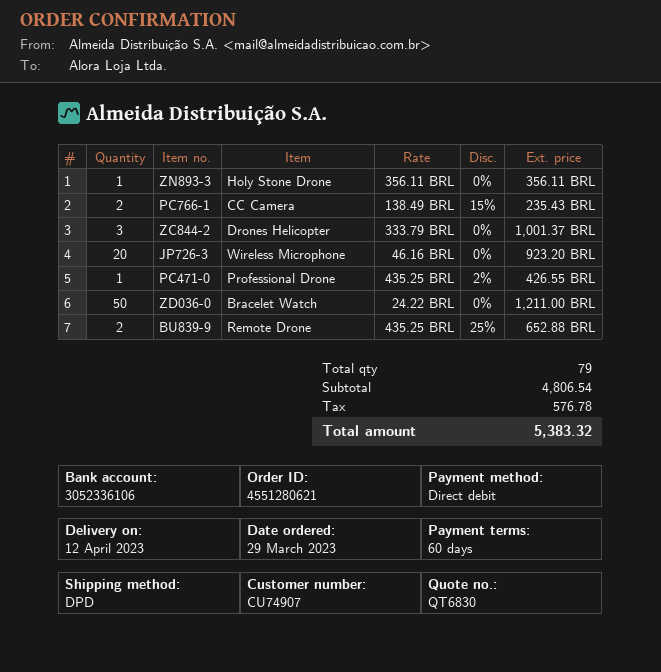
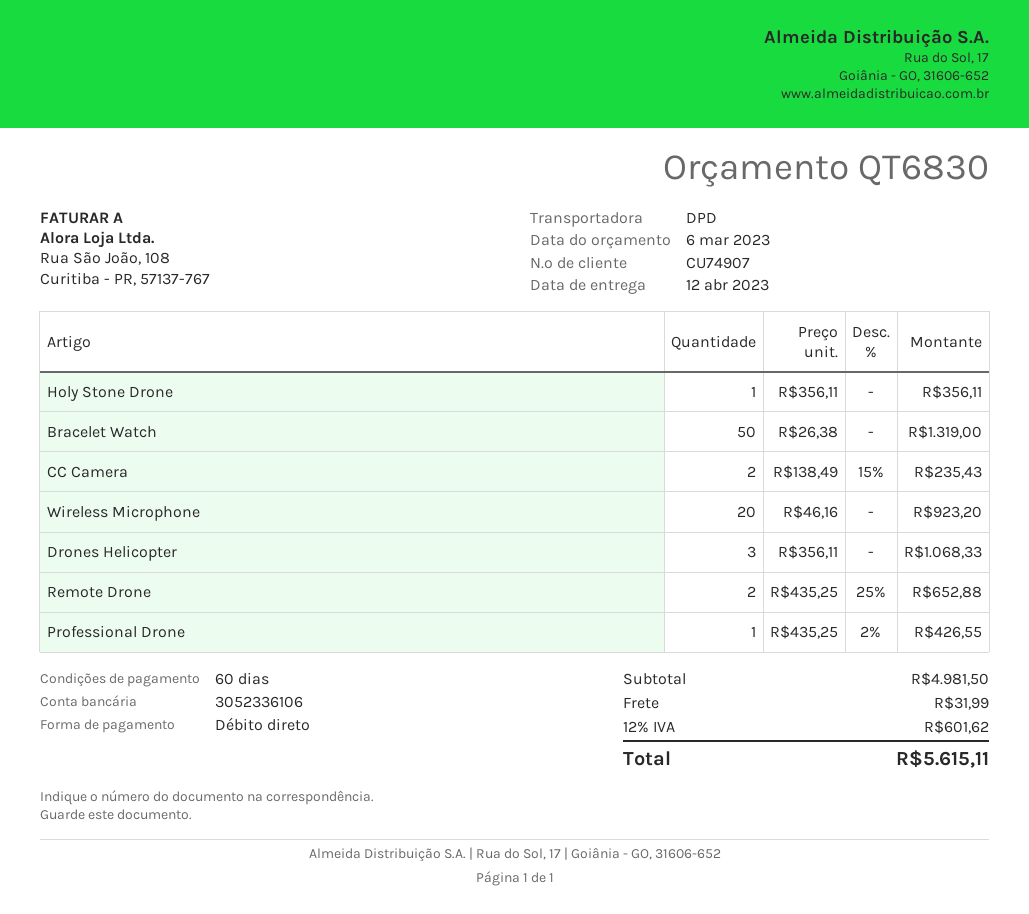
Drones Helicopter: 3 x 333.79 = 1001.37 -> 3 x 356.11 = 1068.33
Bracelet Watch: 50 x 24.22 = 1211.00 -> 50 x 26.38 = 1319.00
subtotal: 4806.54 -> 4981.50
shipping: none -> 31.99
tax: 576.78 -> 601.62
total: 5383.32 -> 5615.11

